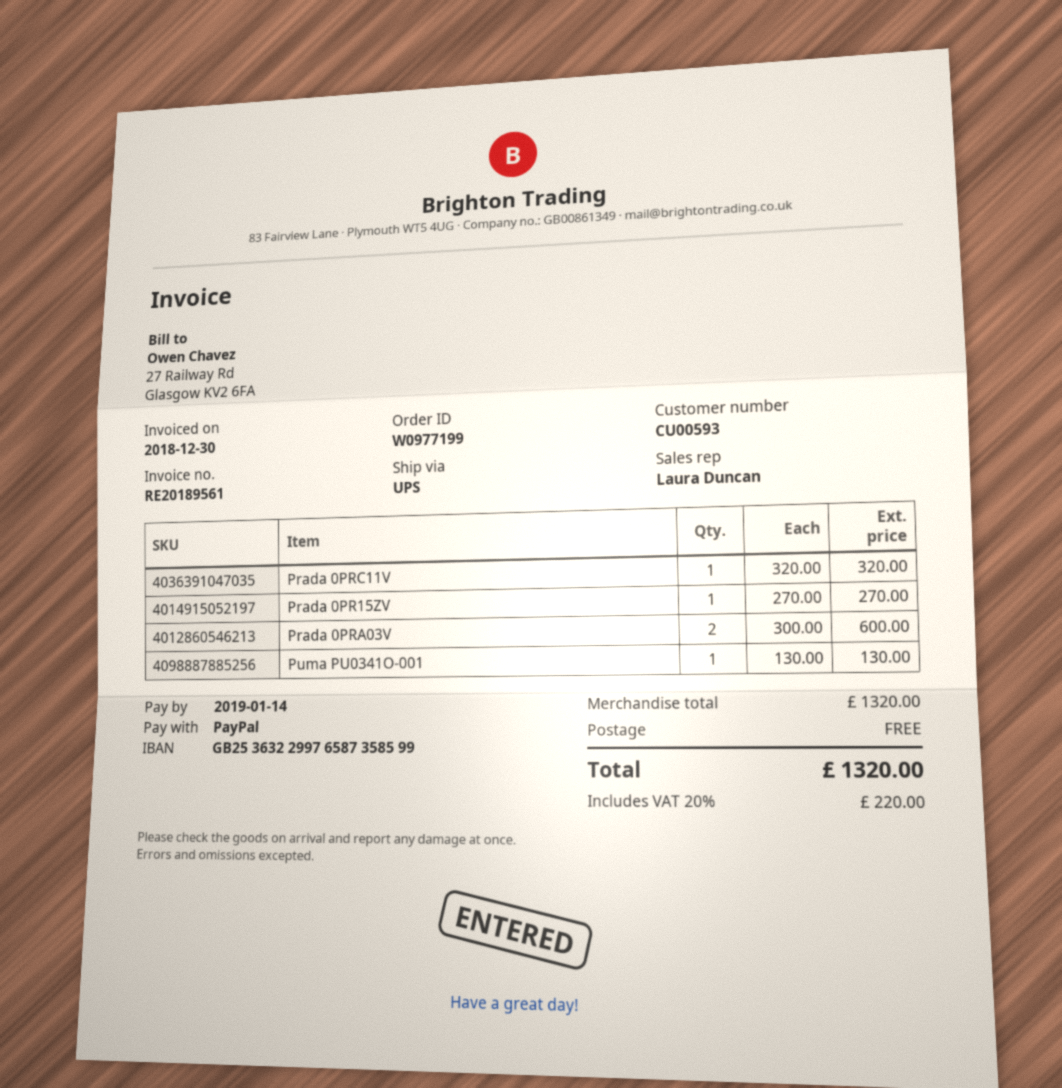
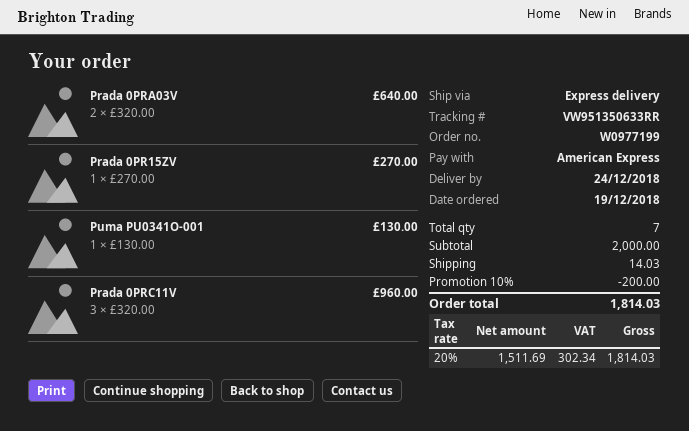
payment method: PayPal -> American Express
shipping method: UPS -> express
Prada 0PRC11V: 1 x 320.00 = 320.00 -> 3 x 320.00 = 960.00
Prada 0PRA03V: 2 x 300.00 = 600.00 -> 2 x 320.00 = 640.00
subtotal: 1320.00 -> 2000.00
discount: none -> 10% = 200.00
shipping: 0.00 -> 14.03
tax: 20% = 220.00 -> 20% = 302.34
total: 1320.00 -> 1814.03

